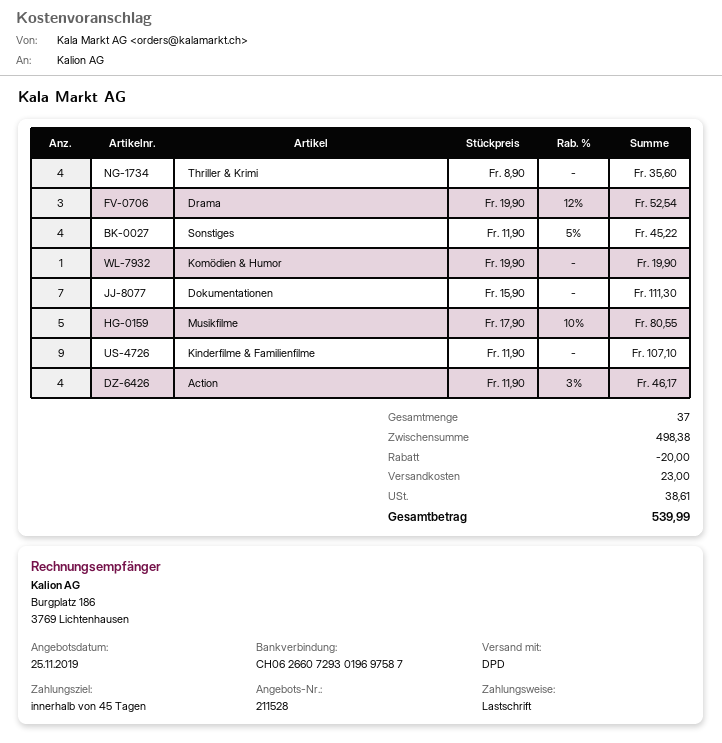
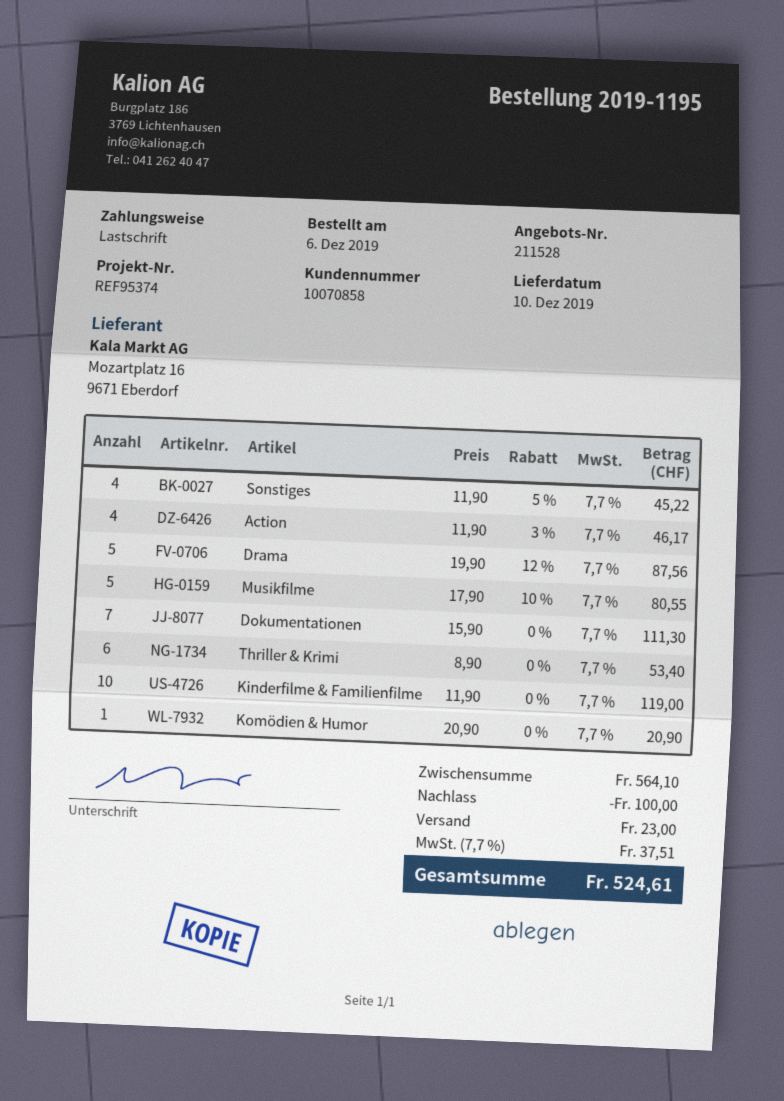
Thriller & Krimi: 4 x 8.90 = 35.60 -> 6 x 8.90 = 53.40
Drama: 3 x 19.90 - 12% = 52.54 -> 5 x 19.90 - 12% = 87.56
Komödien & Humor: 1 x 19.90 = 19.90 -> 1 x 20.90 = 20.90
Kinderfilme & Familienfilme: 9 x 11.90 = 107.10 -> 10 x 11.90 = 119.00
subtotal: 498.38 -> 564.10
discount: 20.00 -> 100.00
tax: 38.61 -> 37.51
total: 539.99 -> 524.61

